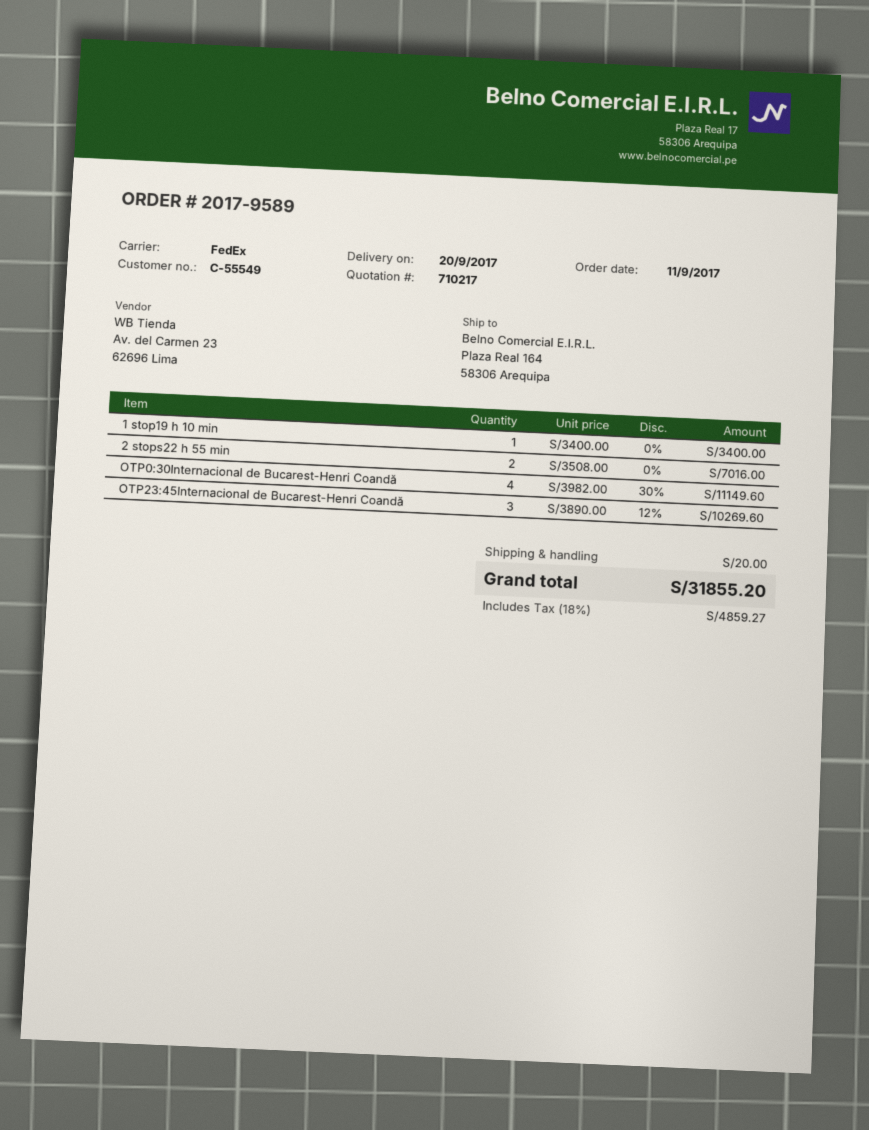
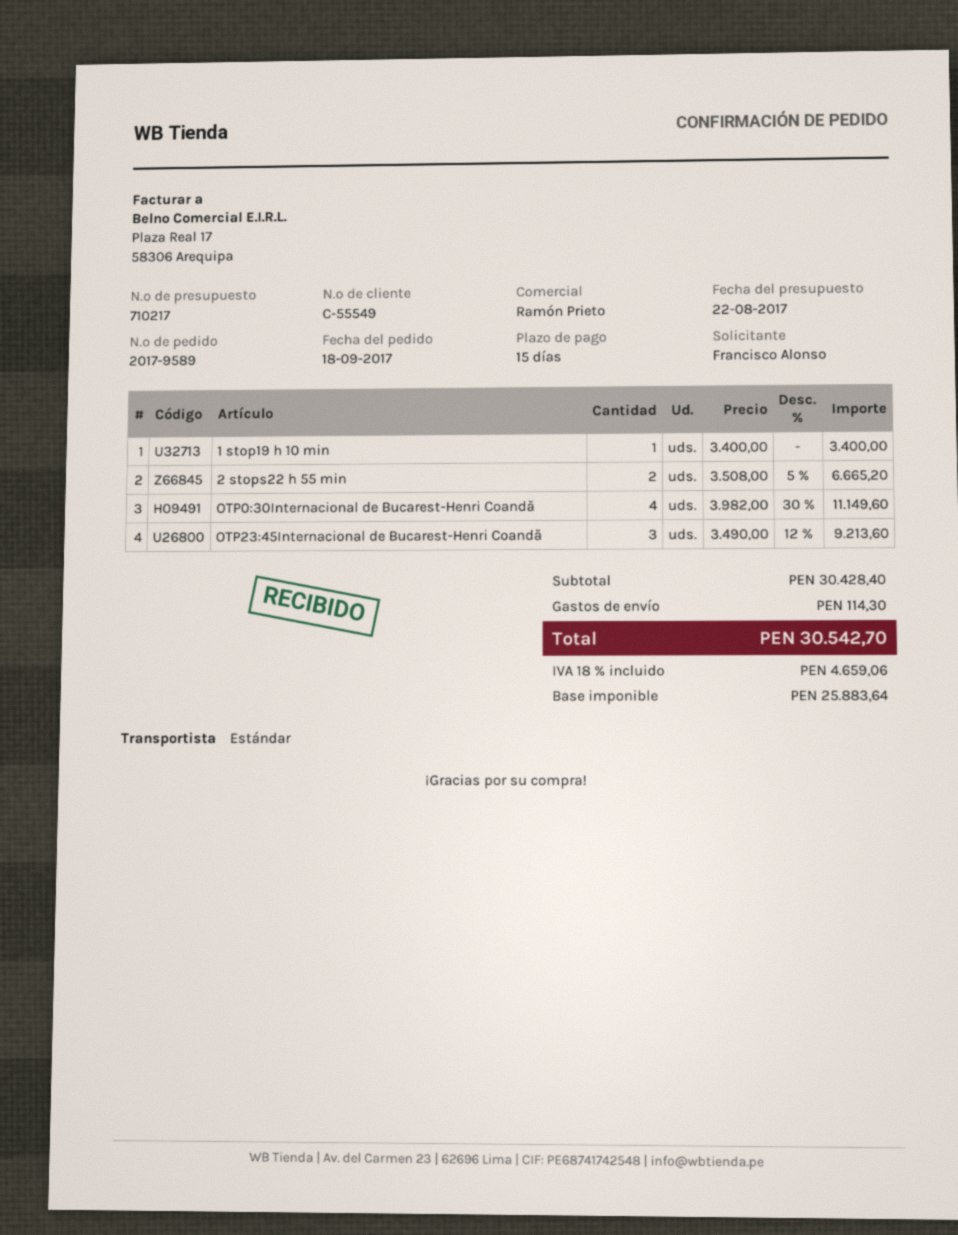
order date: 2017-09-11 -> 2017-09-18
shipping method: FedEx -> standard
2 stops22 h 55 min: 2 x 3508.00 = 7016.00 -> 2 x 3508.00 - 5% = 6665.20
OTP23:45Internacional de Bucarest-Henri Coandă: 3 x 3890.00 - 12% = 10269.60 -> 3 x 3490.00 - 12% = 9213.60
shipping: 20.00 -> 114.30
tax: 18% = 4859.27 -> 18% = 4659.06
total: 31855.20 -> 30542.70

